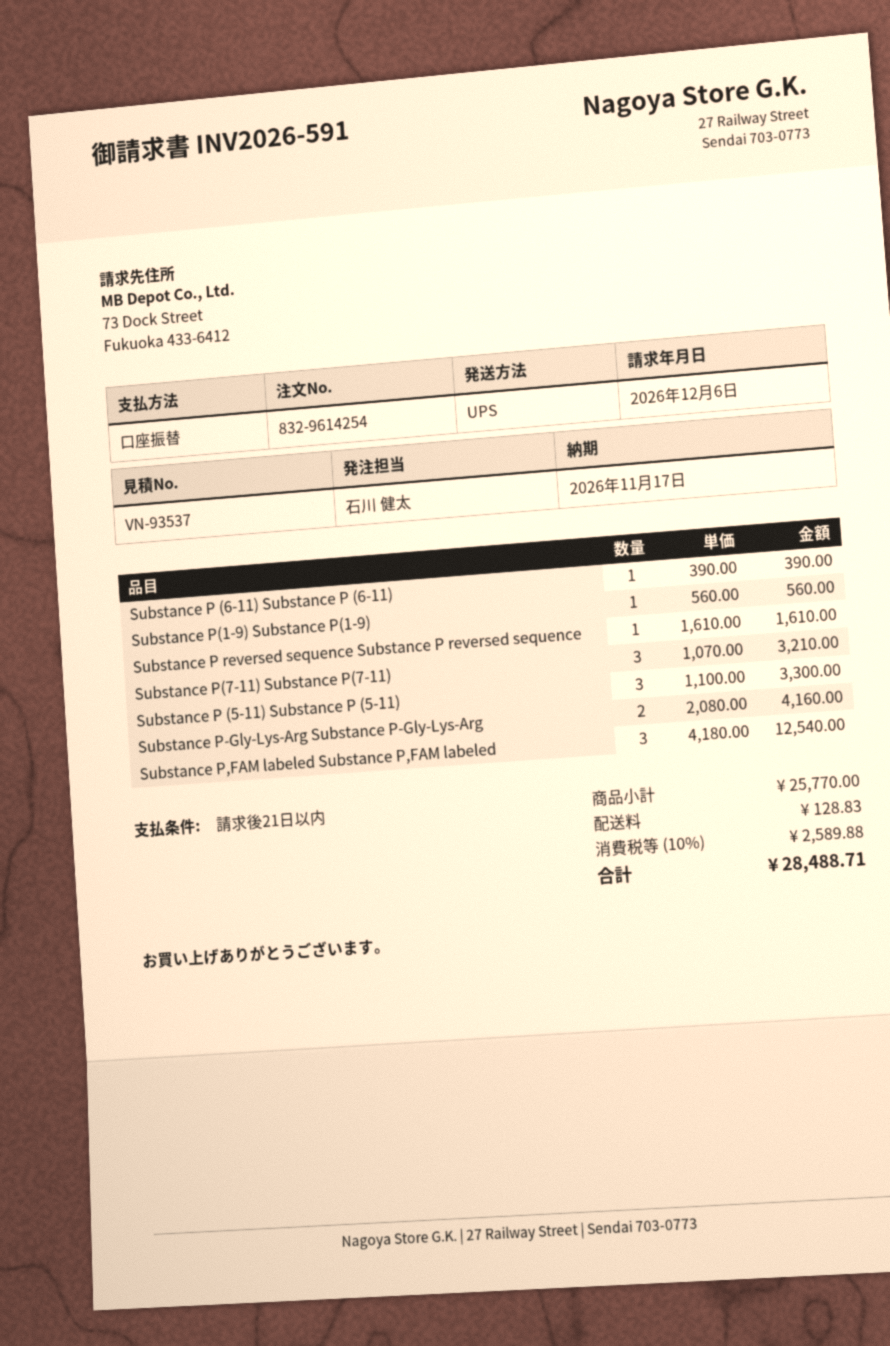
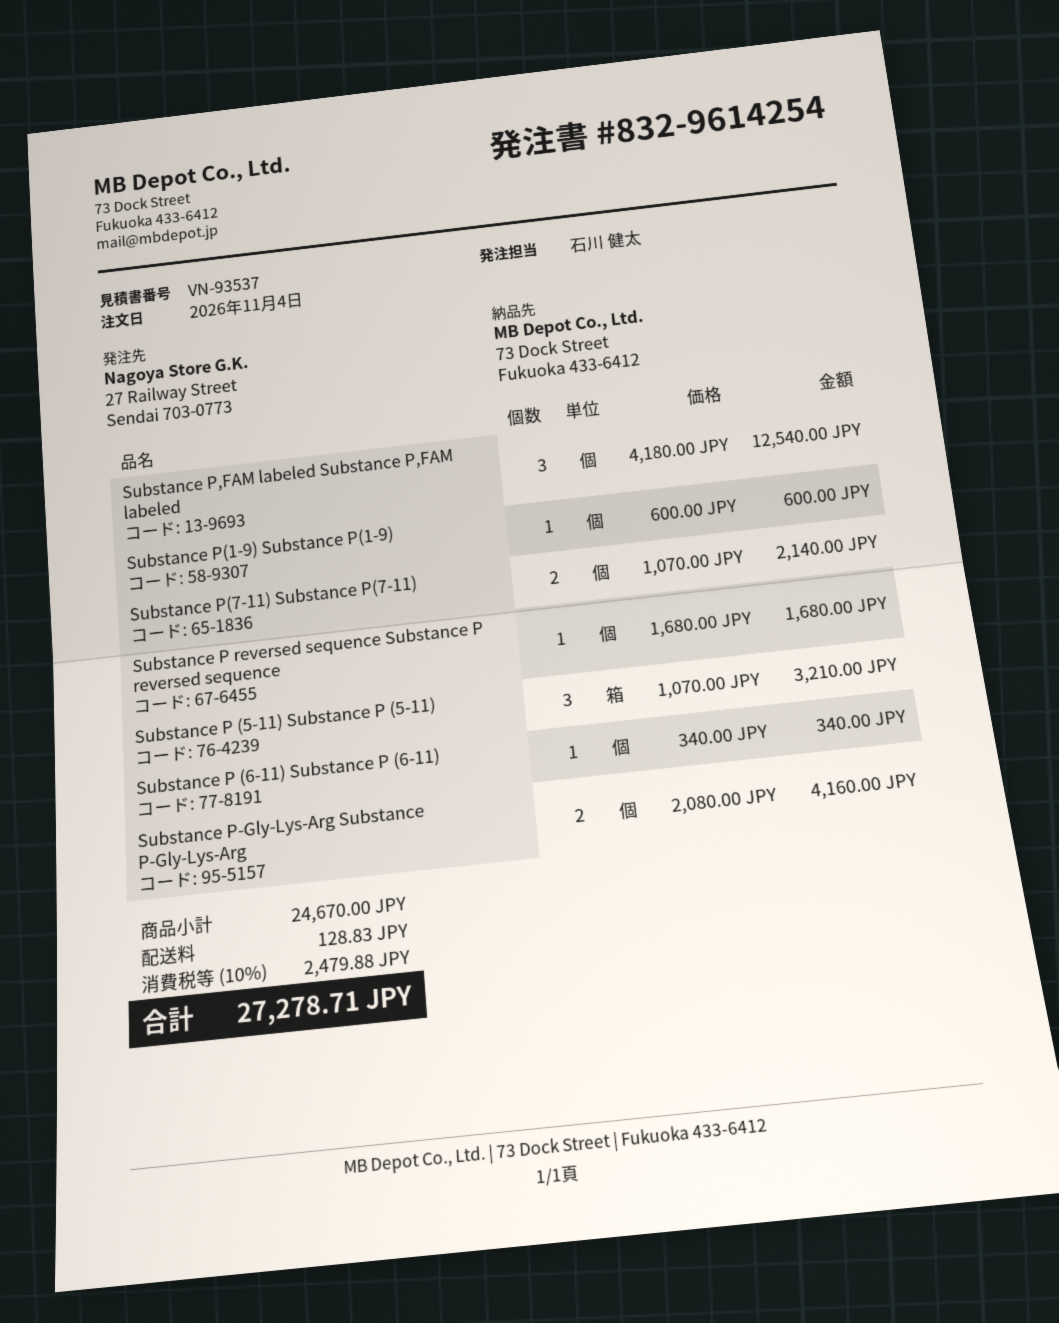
Substance P (6-11) Substance P (6-11): 1 x 390.00 = 390.00 -> 1 x 340.00 = 340.00
Substance P(1-9) Substance P(1-9): 1 x 560.00 = 560.00 -> 1 x 600.00 = 600.00
Substance P reversed sequence Substance P reversed sequence: 1 x 1610.00 = 1610.00 -> 1 x 1680.00 = 1680.00
Substance P(7-11) Substance P(7-11): 3 x 1070.00 = 3210.00 -> 2 x 1070.00 = 2140.00
Substance P (5-11) Substance P (5-11): 3 x 1100.00 = 3300.00 -> 3 x 1070.00 = 3210.00
subtotal: 25770.00 -> 24670.00
tax: 10% = 2589.88 -> 10% = 2479.88
total: 28488.71 -> 27278.71

